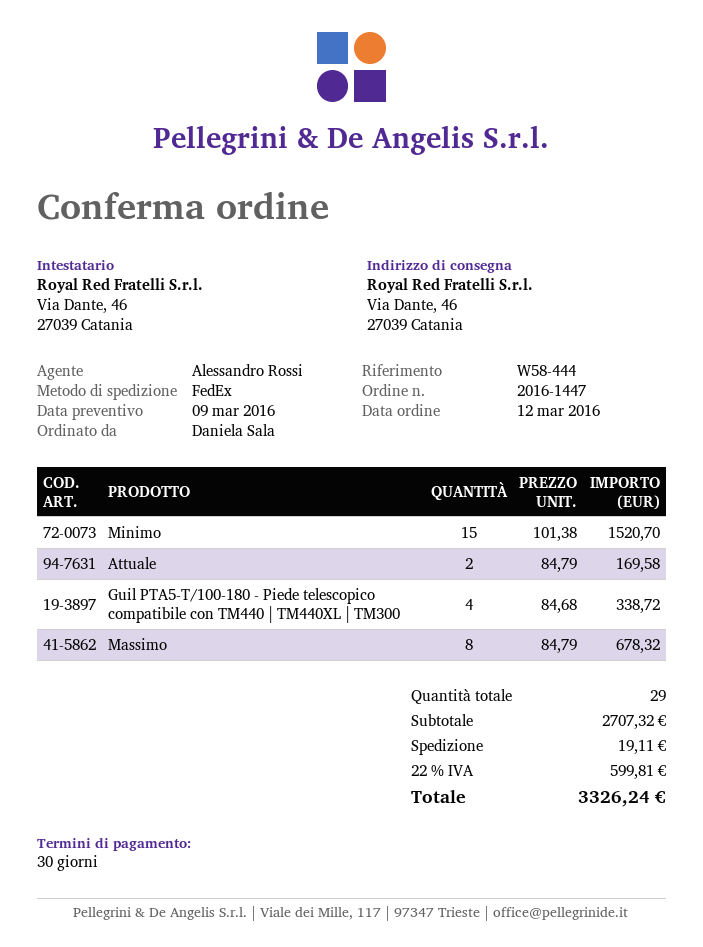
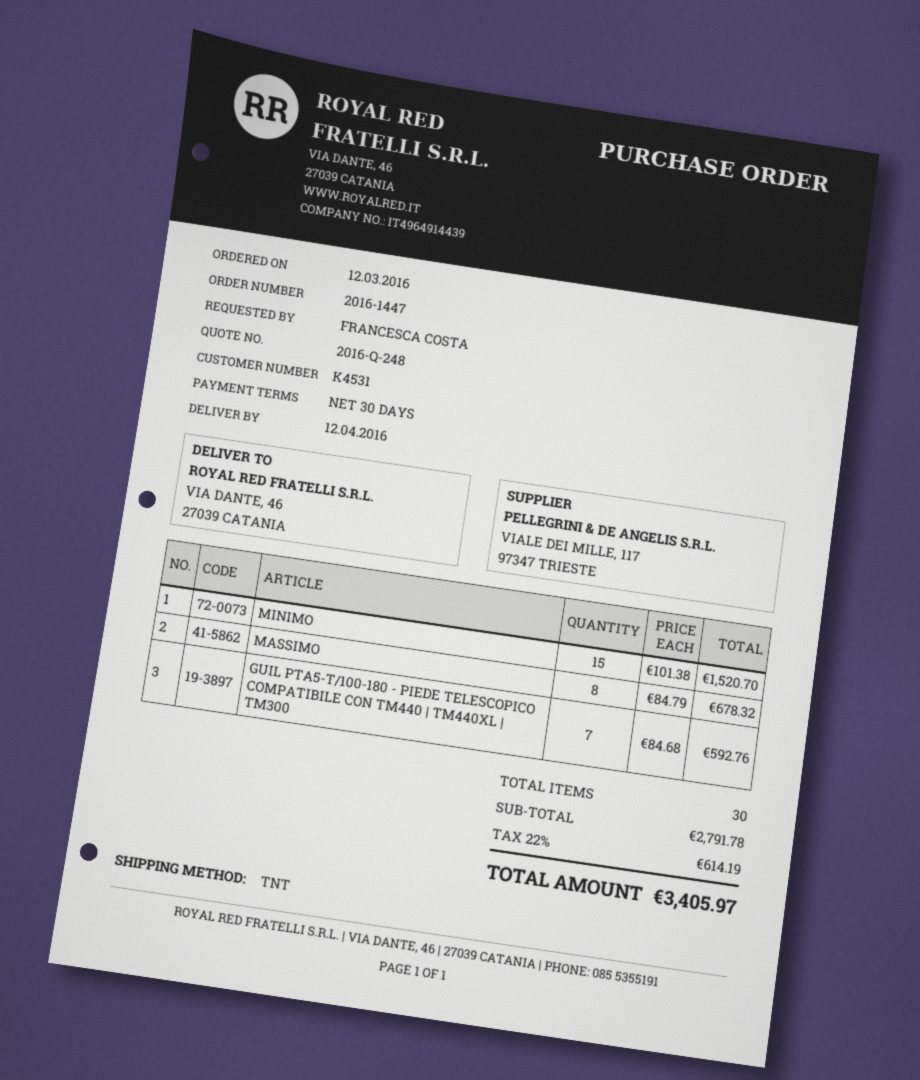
ordered by: Daniela Sala -> FRANCESCA COSTA
shipping method: FedEx -> TNT
Attuale: 2 x 84.79 = 169.58 -> none
Guil PTA5-T/100-180 - Piede telescopico compatibile con TM440 | TM440XL | TM300: 4 x 84.68 = 338.72 -> 7 x 84.68 = 592.76
total quantity: 29 -> 30
subtotal: 2707.32 -> 2791.78
shipping: 19.11 -> none
tax: 22% = 599.81 -> 22% = 614.19
total: 3326.24 -> 3405.97

